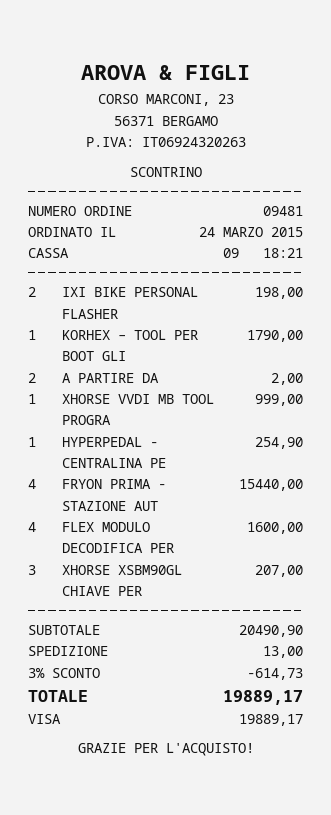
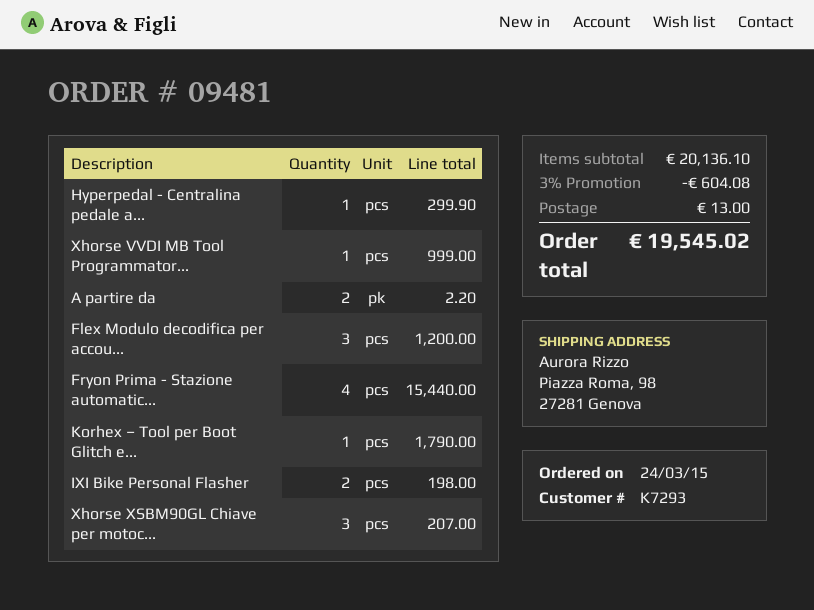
A PARTIRE DA: 2 for 2.00 -> 2 for 2.20
HYPERPEDAL - CENTRALINA PE: 1 for 254.90 -> 1 for 299.90
FLEX MODULO DECODIFICA PER: 4 for 1600.00 -> 3 for 1200.00
subtotal: 20490.90 -> 20136.10
discount: 3% = 614.73 -> 3% = 604.08
total: 19889.17 -> 19545.02

